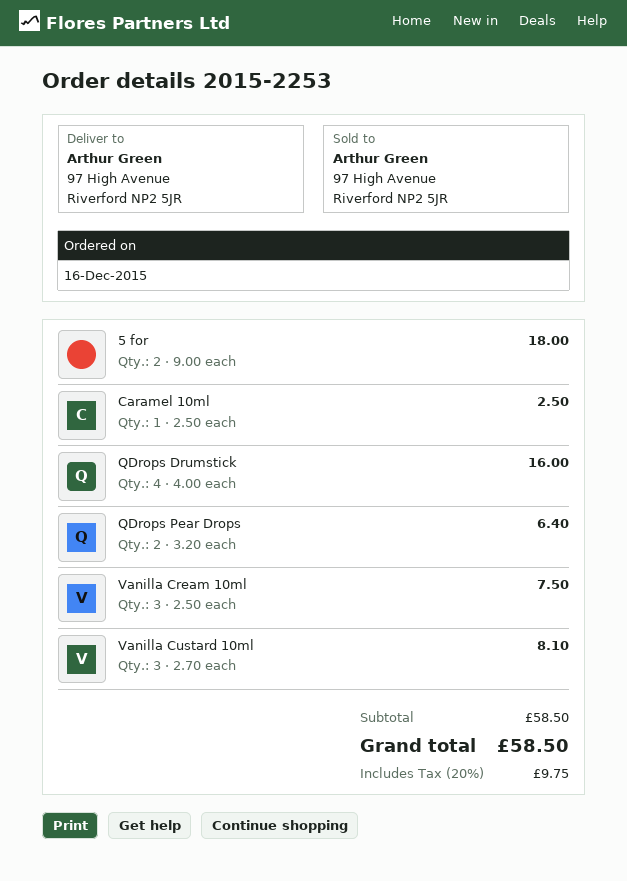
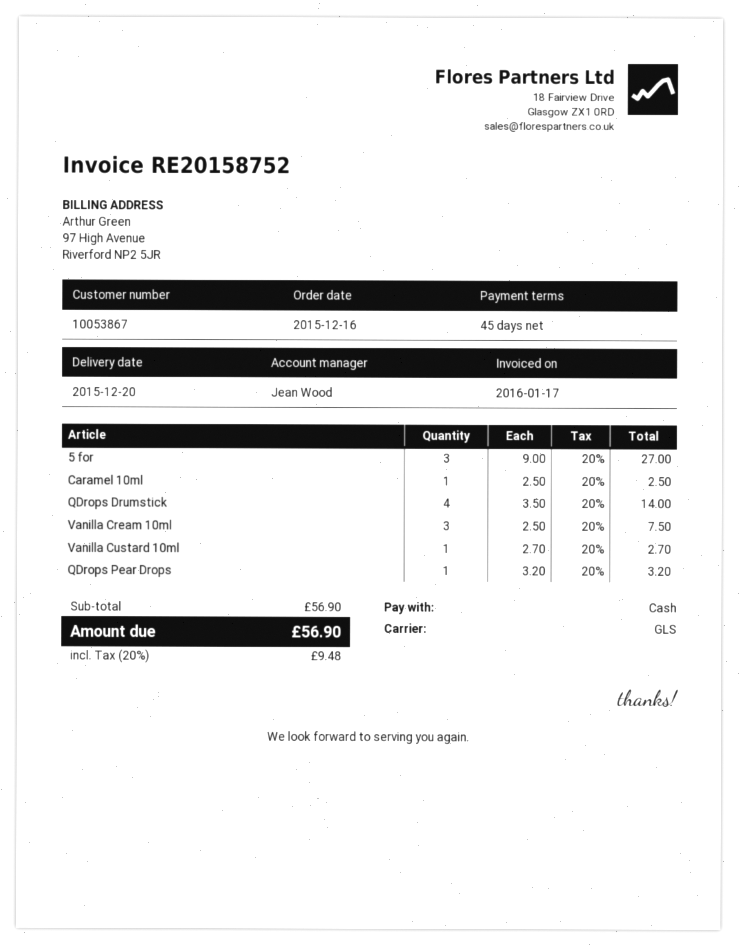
5 for: 2 x 9.00 = 18.00 -> 3 x 9.00 = 27.00
QDrops Drumstick: 4 x 4.00 = 16.00 -> 4 x 3.50 = 14.00
QDrops Pear Drops: 2 x 3.20 = 6.40 -> 1 x 3.20 = 3.20
Vanilla Custard 10ml: 3 x 2.70 = 8.10 -> 1 x 2.70 = 2.70
subtotal: 58.50 -> 56.90
tax: 20% = 9.75 -> 20% = 9.48
total: 58.50 -> 56.90

